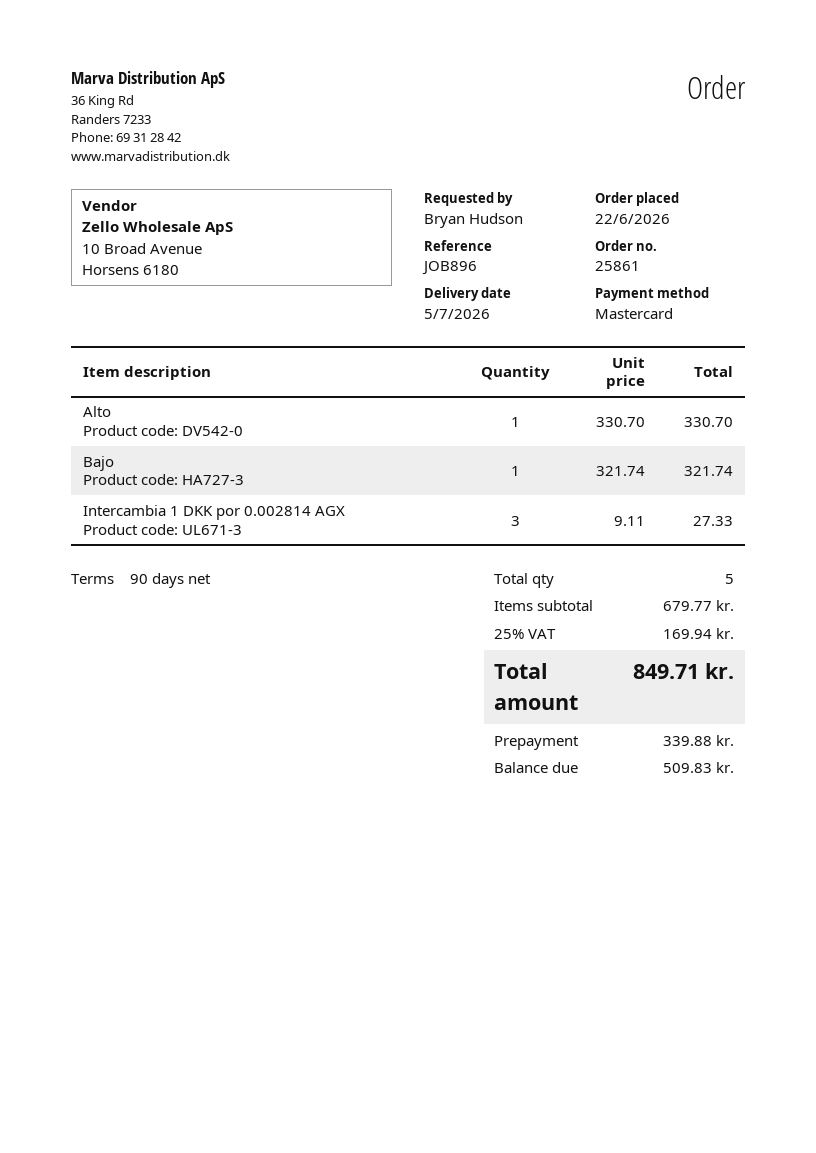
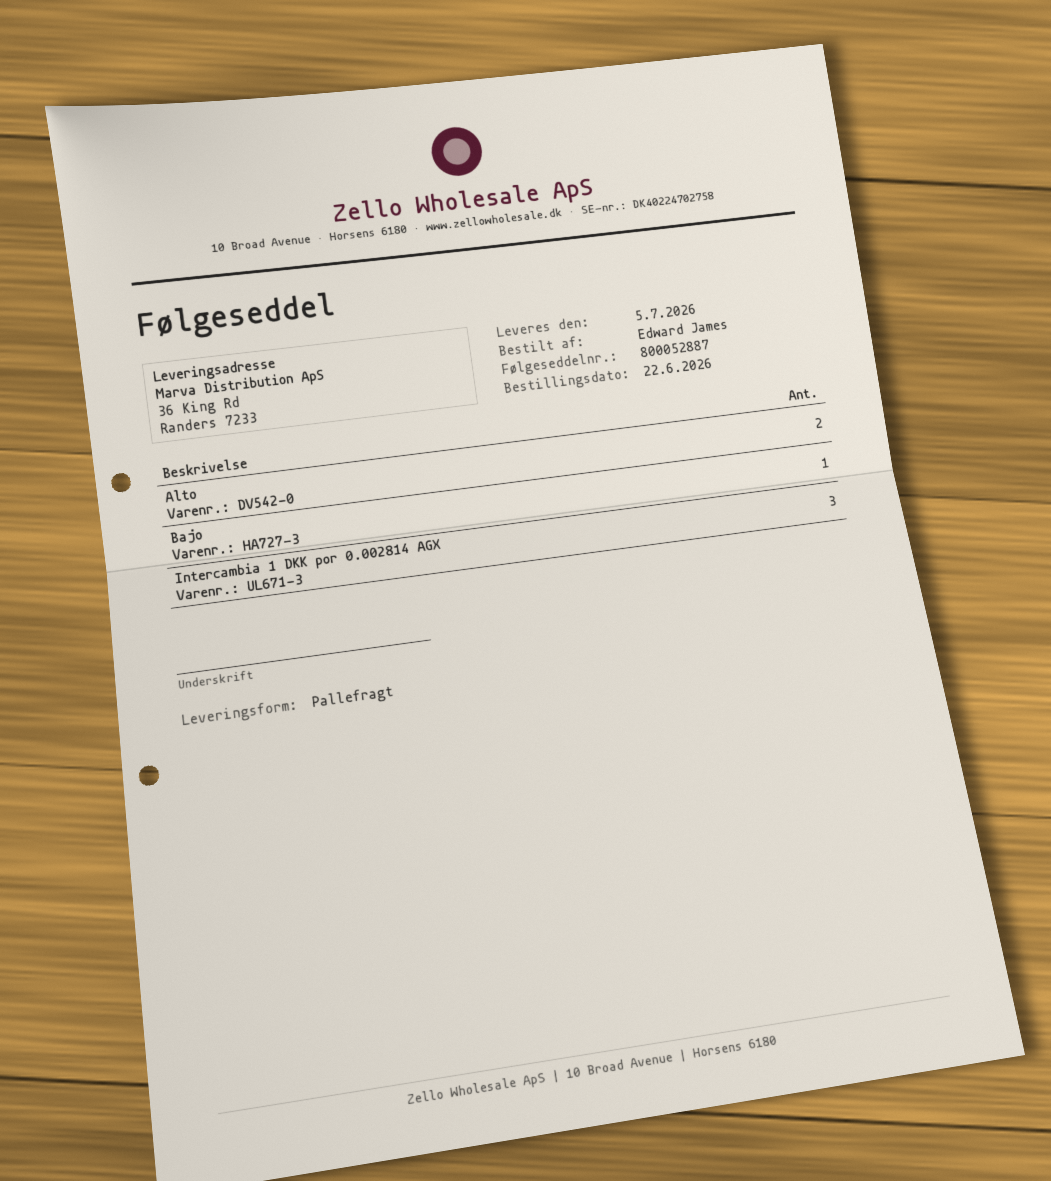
ordered by: Bryan Hudson -> Edward James
Alto: 1 -> 2

